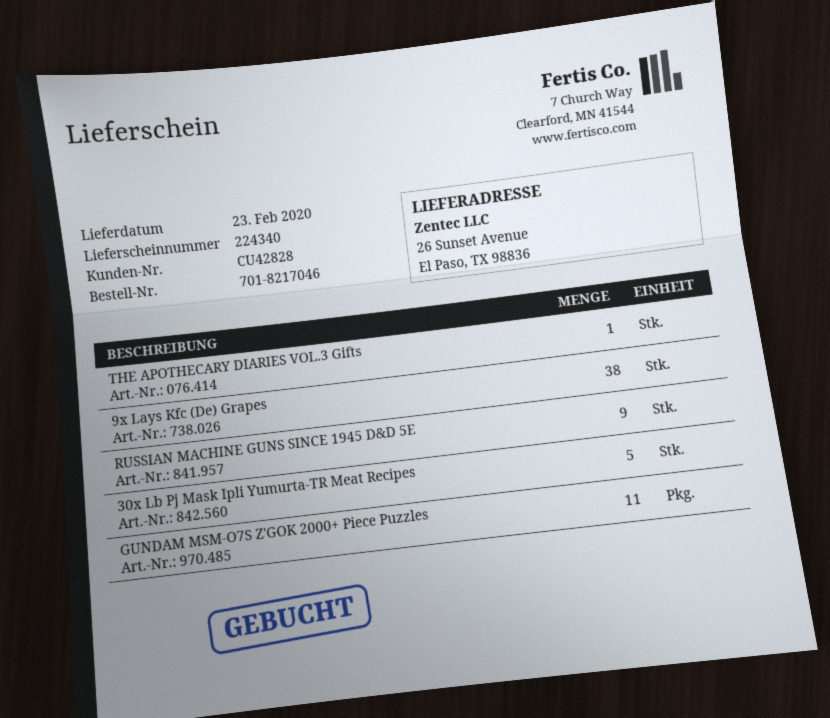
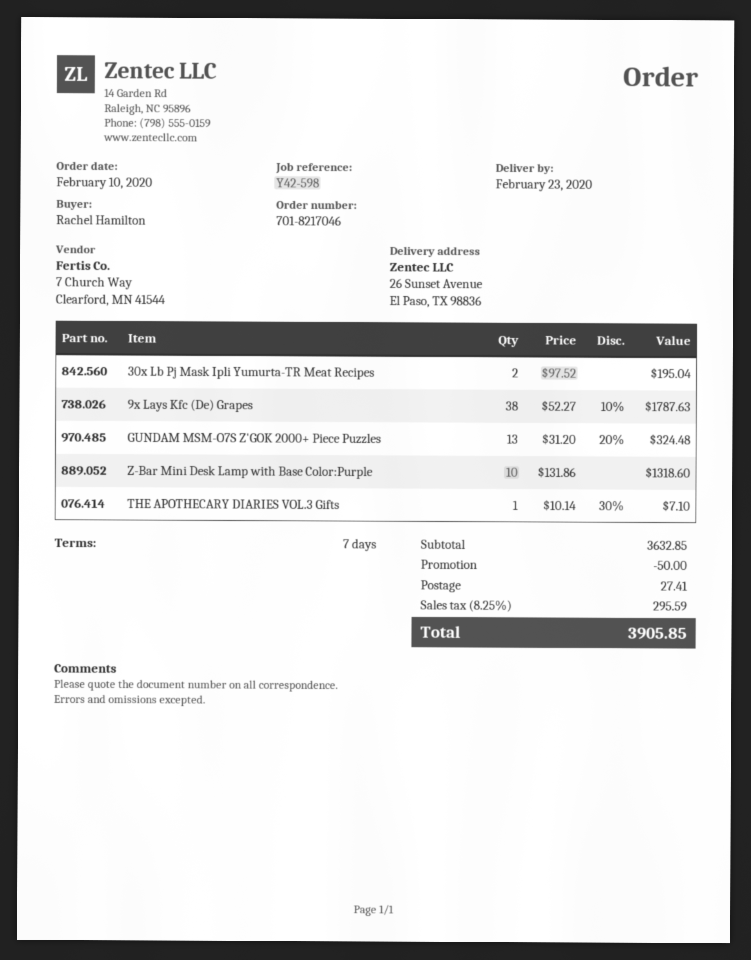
RUSSIAN MACHINE GUNS SINCE 1945 D&D 5E: 9 -> none
30x Lb Pj Mask Ipli Yumurta-TR Meat Recipes: 5 -> 2
GUNDAM MSM-O7S Z'GOK 2000+ Piece Puzzles: 11 -> 13
Z-Bar Mini Desk Lamp with Base Color:Purple: none -> 10

